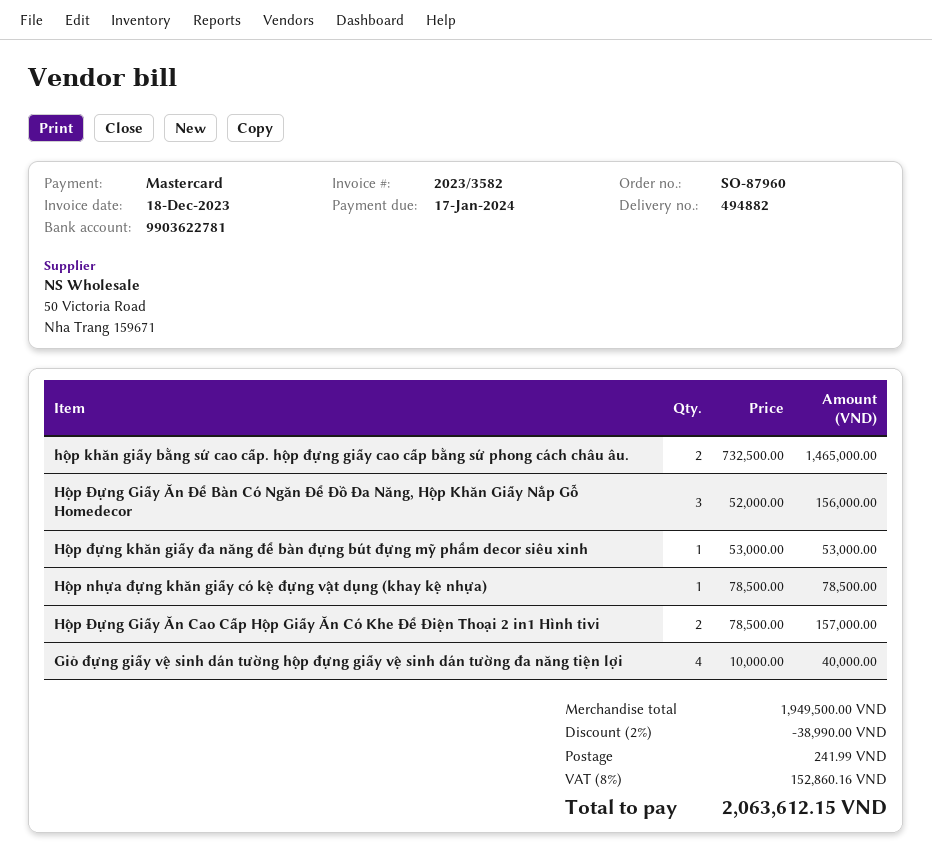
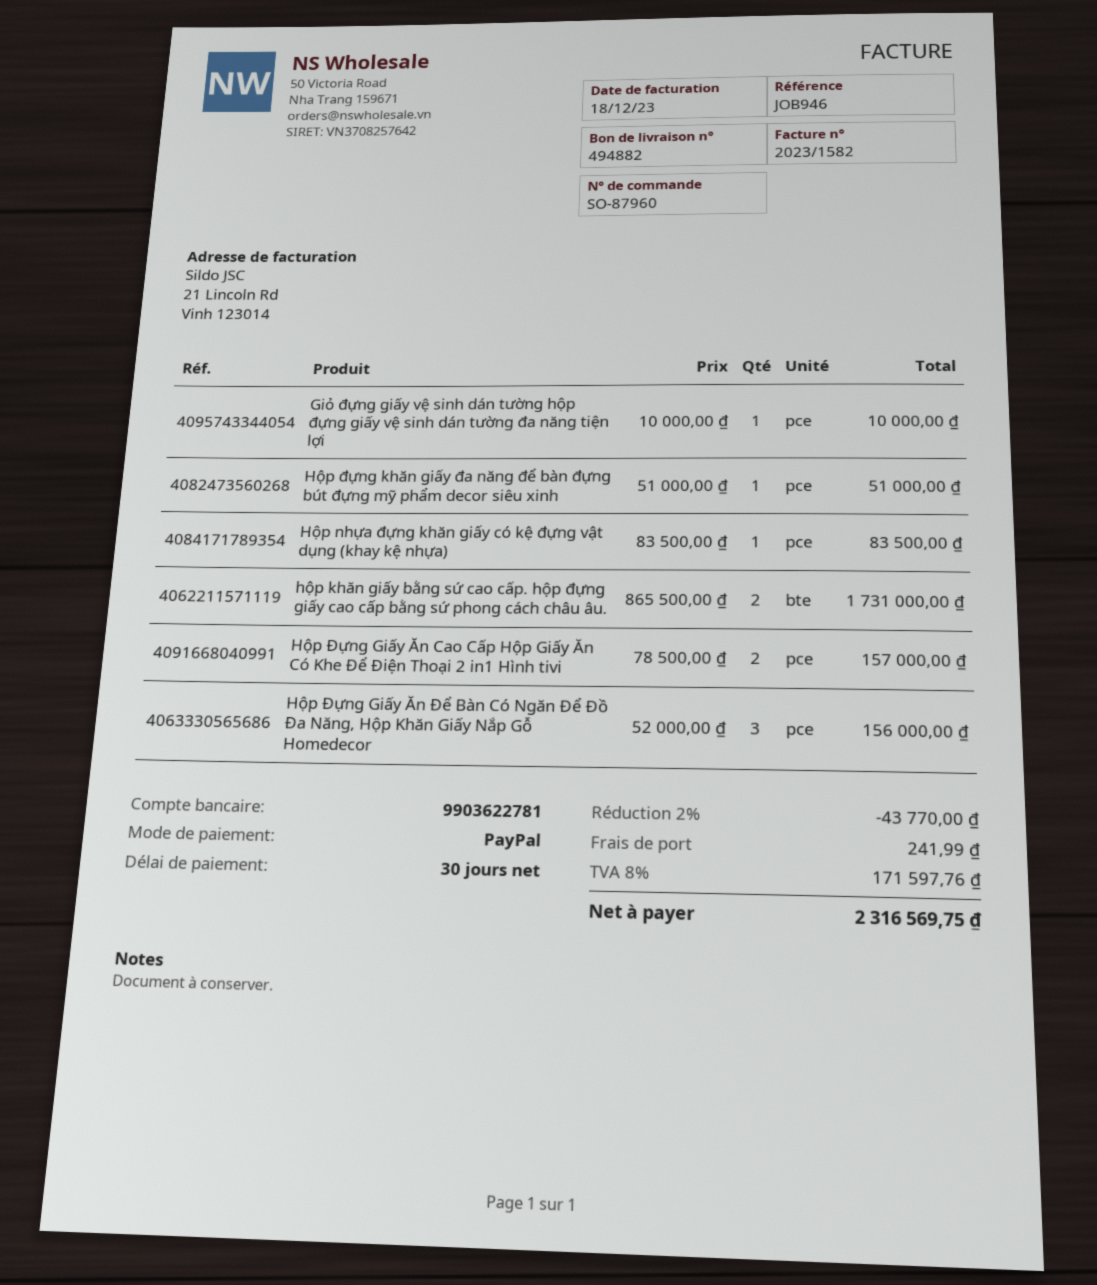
invoice number: 2023/3582 -> 2023/1582
payment method: Mastercard -> PayPal
hộp khăn giấy bằng sứ cao cấp. hộp đựng giấy cao cấp bằng sứ phong cách châu âu.: 2 x 732500.00 = 1465000.00 -> 2 x 865500.00 = 1731000.00
Hộp đựng khăn giấy đa năng để bàn đựng bút đựng mỹ phẩm decor siêu xinh: 1 x 53000.00 = 53000.00 -> 1 x 51000.00 = 51000.00
Hộp nhựa đựng khăn giấy có kệ đựng vật dụng (khay kệ nhựa): 1 x 78500.00 = 78500.00 -> 1 x 83500.00 = 83500.00
Giỏ đựng giấy vệ sinh dán tường hộp đựng giấy vệ sinh dán tường đa năng tiện lợi: 4 x 10000.00 = 40000.00 -> 1 x 10000.00 = 10000.00
discount: 2% = 38990.00 -> 2% = 43770.00
tax: 8% = 152860.16 -> 8% = 171597.76
total: 2063612.15 -> 2316569.75

